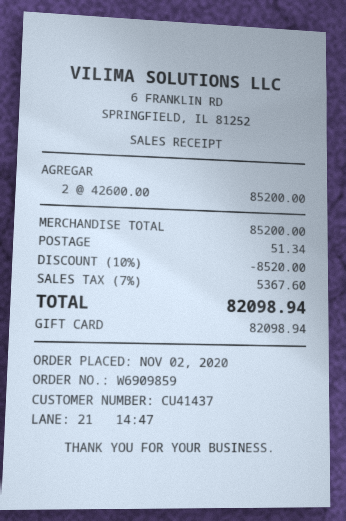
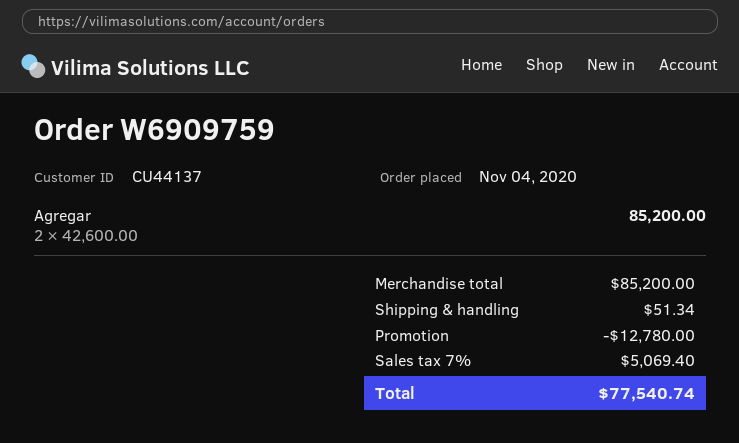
order number: W6909859 -> W6909759
order date: 2020-11-02 -> 2020-11-04
customer number: CU41437 -> CU44137
discount: 8520.00 -> 12780.00
tax: 7% = 5367.60 -> 7% = 5069.40
total: 82098.94 -> 77540.74

